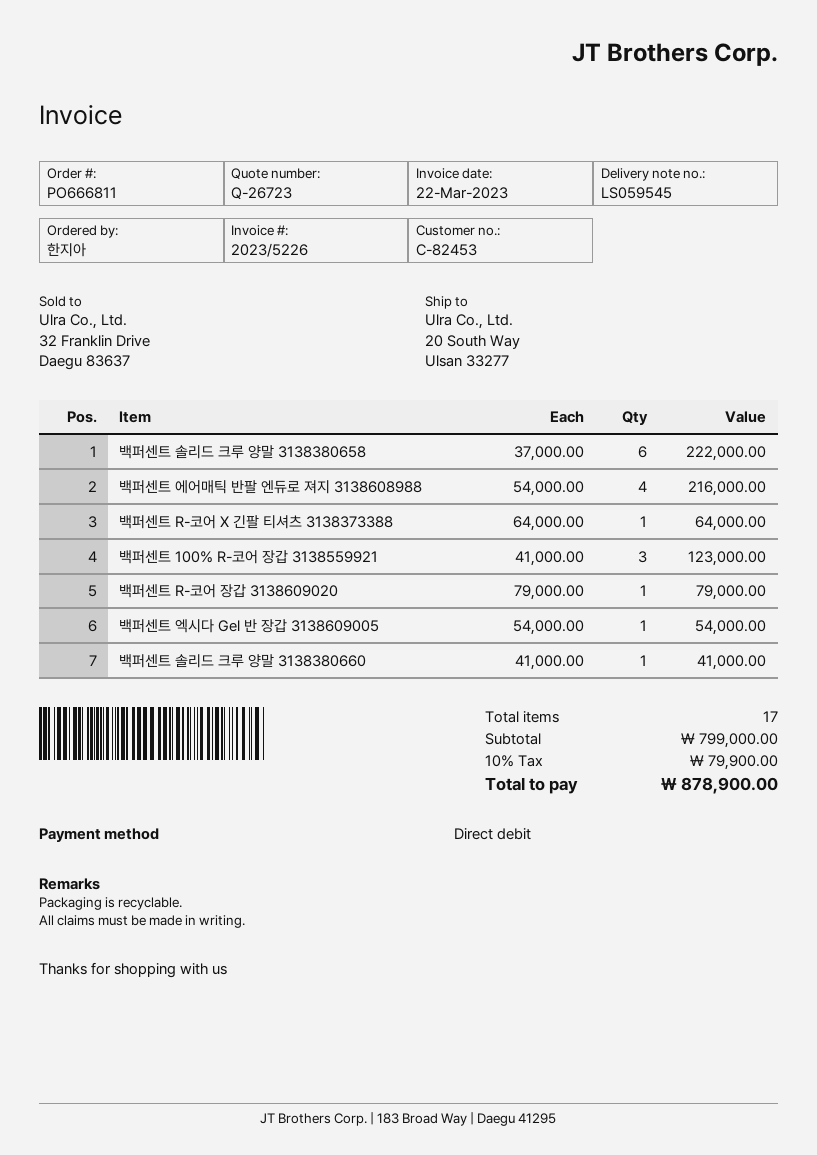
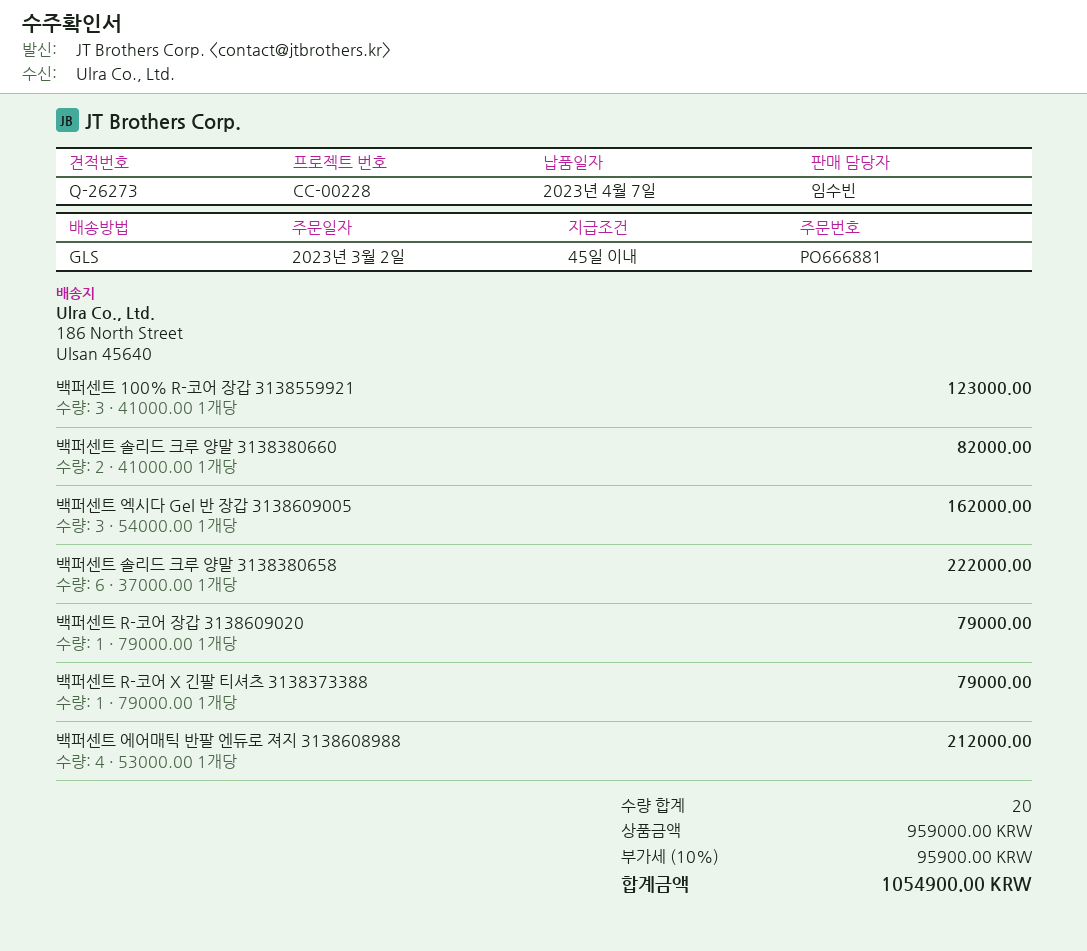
quote number: Q-26723 -> Q-26273
order number: PO666811 -> PO666881
ship to: 20 South Way, Ulsan 33277 -> 186 North Street, Ulsan 45640
백퍼센트 에어매틱 반팔 엔듀로 져지 3138608988: 4 x 54000.00 = 216000.00 -> 4 x 53000.00 = 212000.00
백퍼센트 R-코어 X 긴팔 티셔츠 3138373388: 1 x 64000.00 = 64000.00 -> 1 x 79000.00 = 79000.00
백퍼센트 엑시다 Gel 반 장갑 3138609005: 1 x 54000.00 = 54000.00 -> 3 x 54000.00 = 162000.00
백퍼센트 솔리드 크루 양말 3138380660: 1 x 41000.00 = 41000.00 -> 2 x 41000.00 = 82000.00
total quantity: 17 -> 20
subtotal: 799000.00 -> 959000.00
tax: 10% = 79900.00 -> 10% = 95900.00
total: 878900.00 -> 1054900.00

